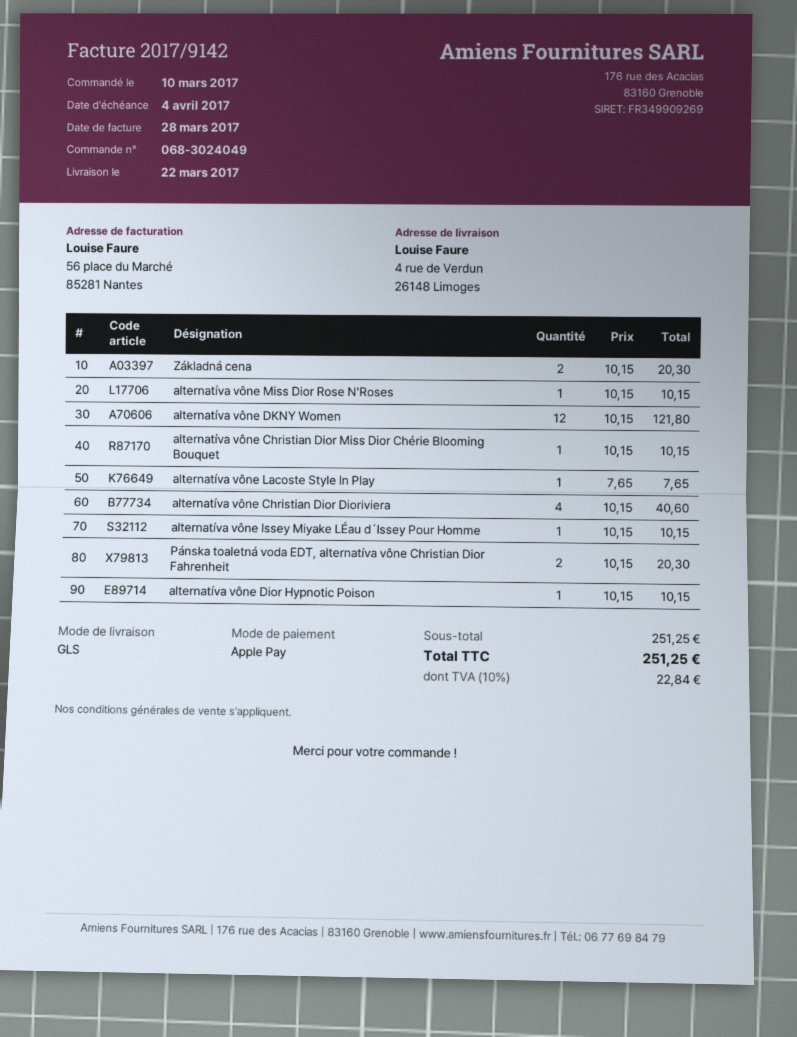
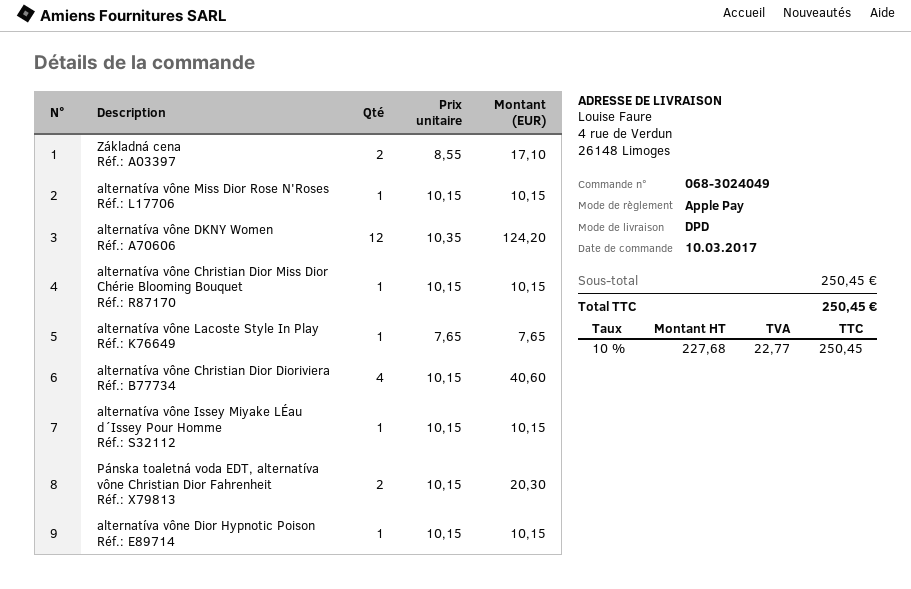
shipping method: GLS -> DPD
Základná cena: 2 x 10.15 = 20.30 -> 2 x 8.55 = 17.10
alternatíva vône DKNY Women: 12 x 10.15 = 121.80 -> 12 x 10.35 = 124.20
subtotal: 251.25 -> 250.45
tax: 10% = 22.84 -> 10% = 22.77
total: 251.25 -> 250.45

